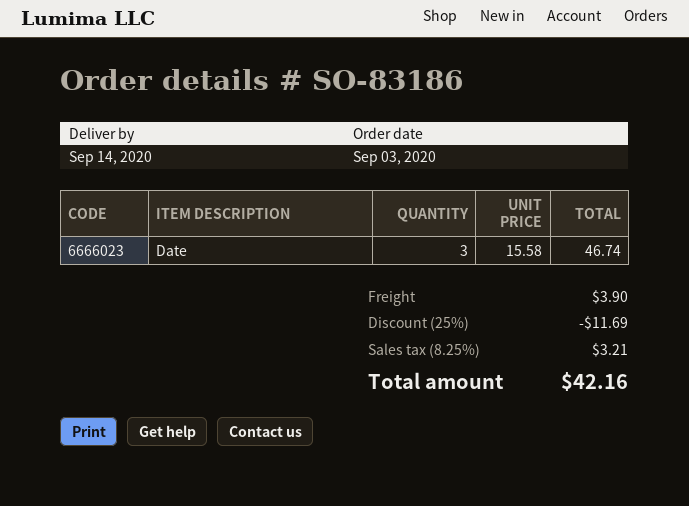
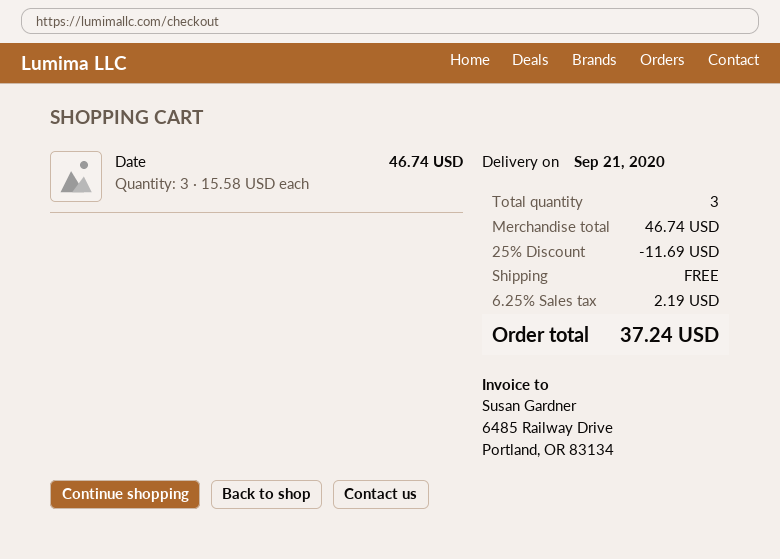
delivery date: 2020-09-14 -> 2020-09-21
shipping: 3.90 -> 0.00
tax: 8.25% = 3.21 -> 6.25% = 2.19
total: 42.16 -> 37.24

